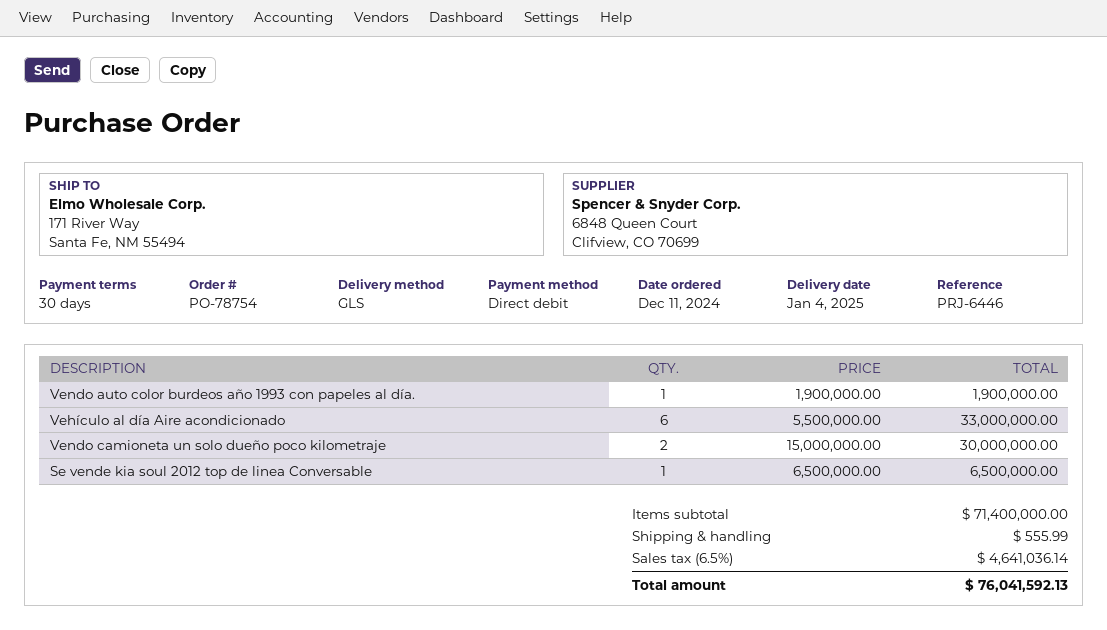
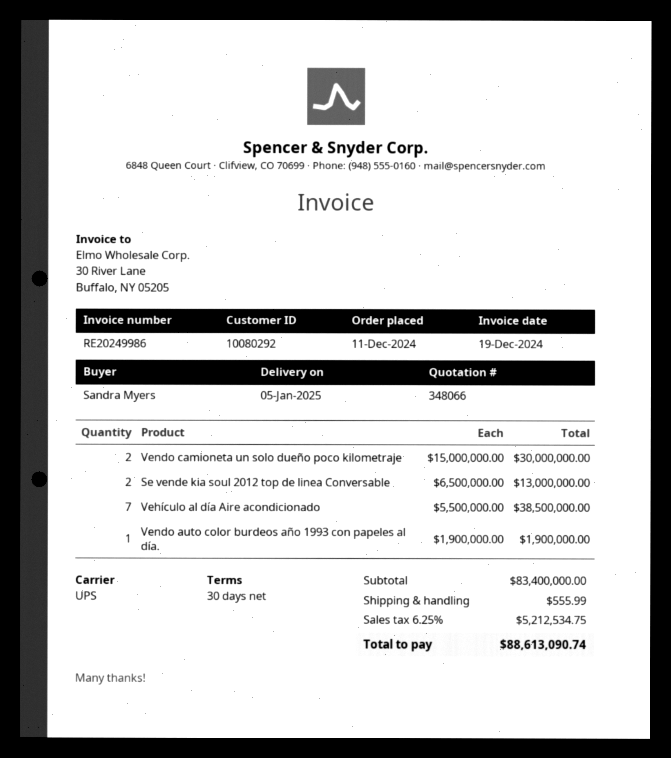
delivery date: 2025-01-04 -> 2025-01-05
shipping method: GLS -> UPS
Vehículo al día Aire acondicionado: 6 x 5500000.00 = 33000000.00 -> 7 x 5500000.00 = 38500000.00
Se vende kia soul 2012 top de linea Conversable: 1 x 6500000.00 = 6500000.00 -> 2 x 6500000.00 = 13000000.00
subtotal: 71400000.00 -> 83400000.00
tax: 6.5% = 4641036.14 -> 6.25% = 5212534.75
total: 76041592.13 -> 88613090.74

